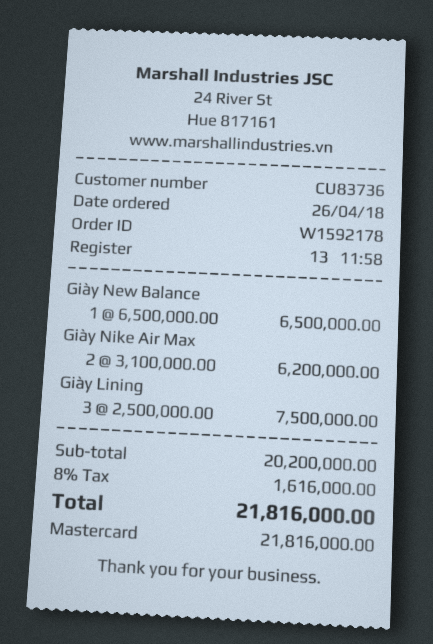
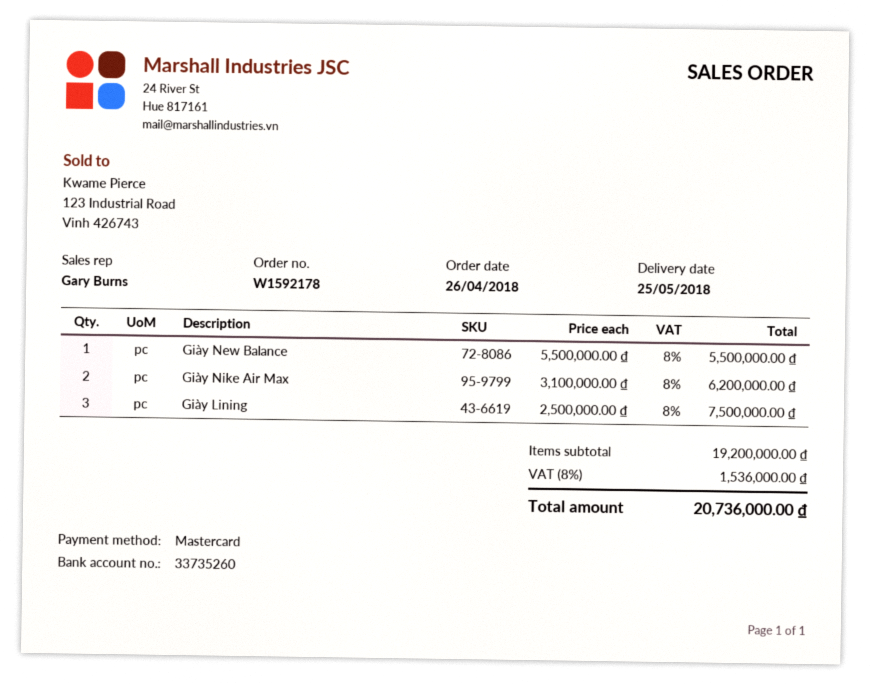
Giày New Balance: 1 x 6500000.00 = 6500000.00 -> 1 x 5500000.00 = 5500000.00
subtotal: 20200000.00 -> 19200000.00
tax: 8% = 1616000.00 -> 8% = 1536000.00
total: 21816000.00 -> 20736000.00

